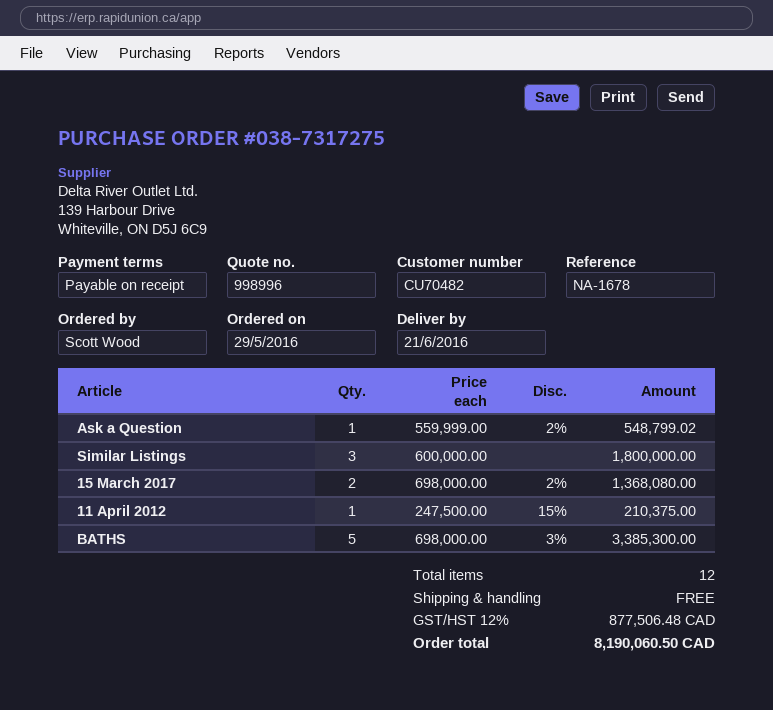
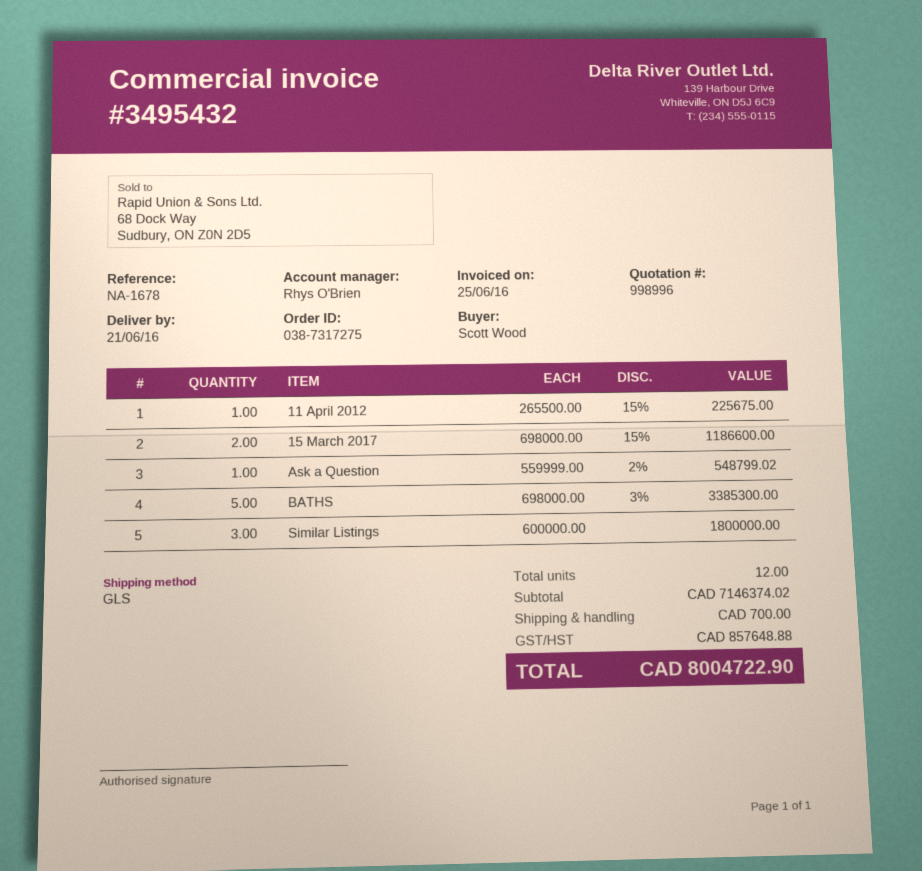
15 March 2017: 2 x 698000.00 - 2% = 1368080.00 -> 2 x 698000.00 - 15% = 1186600.00
11 April 2012: 1 x 247500.00 - 15% = 210375.00 -> 1 x 265500.00 - 15% = 225675.00
shipping: 0.00 -> 700.00
tax: 877506.48 -> 857648.88
total: 8190060.50 -> 8004722.90

